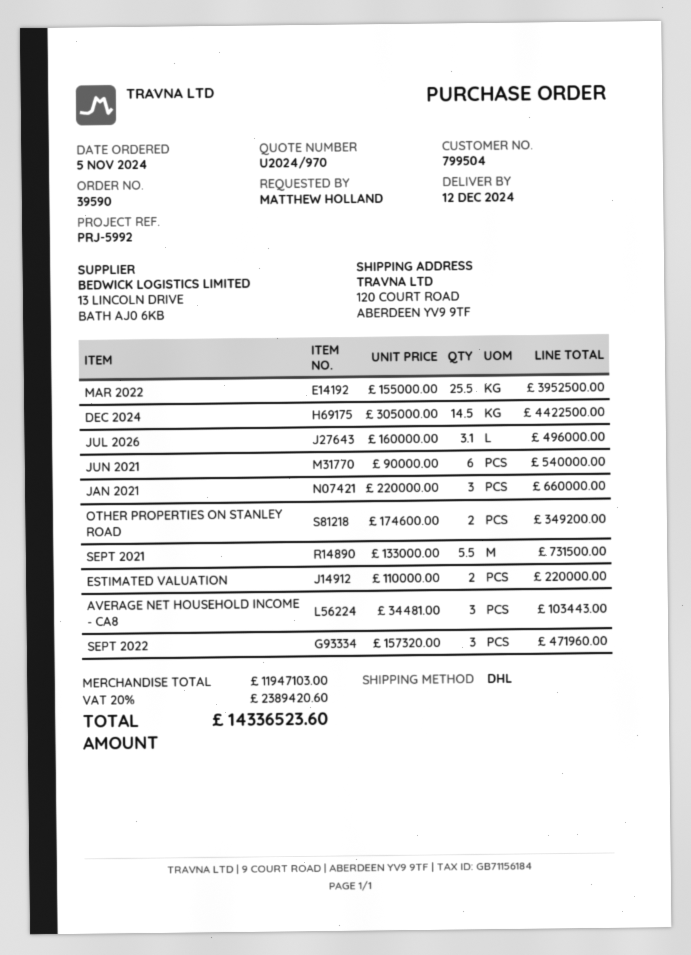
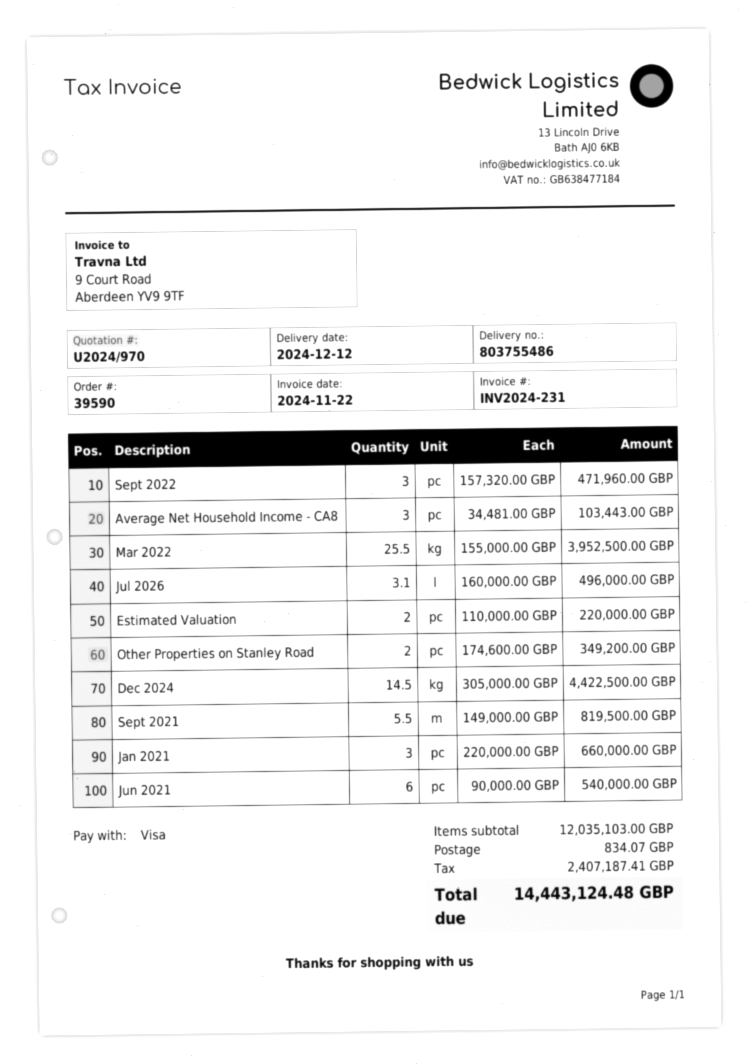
SEPT 2021: 5.5 x 133000.00 = 731500.00 -> 5.5 x 149000.00 = 819500.00
subtotal: 11947103.00 -> 12035103.00
shipping: none -> 834.07
tax: 2389420.60 -> 2407187.41
total: 14336523.60 -> 14443124.48

